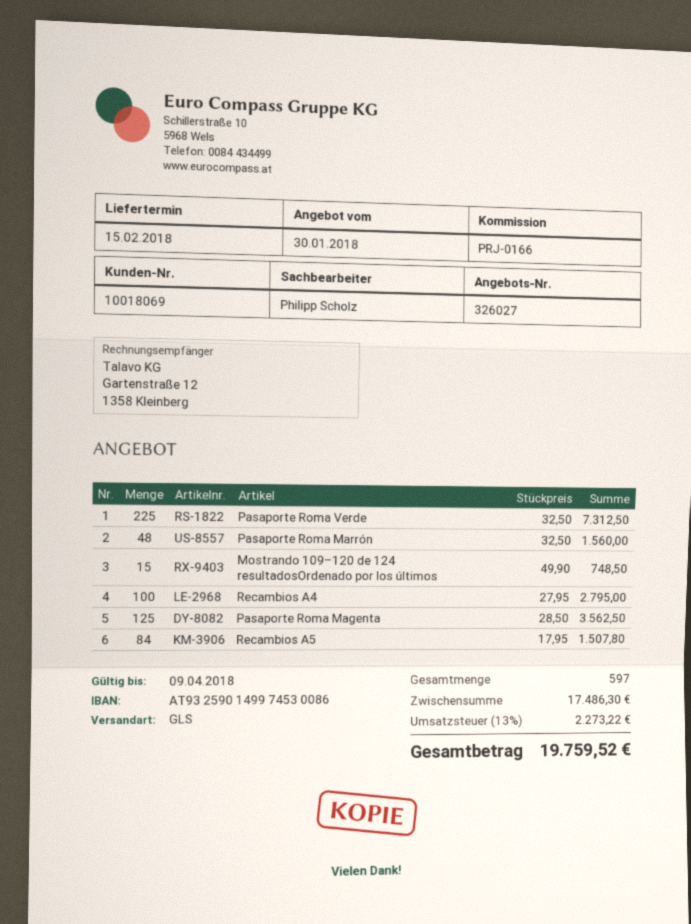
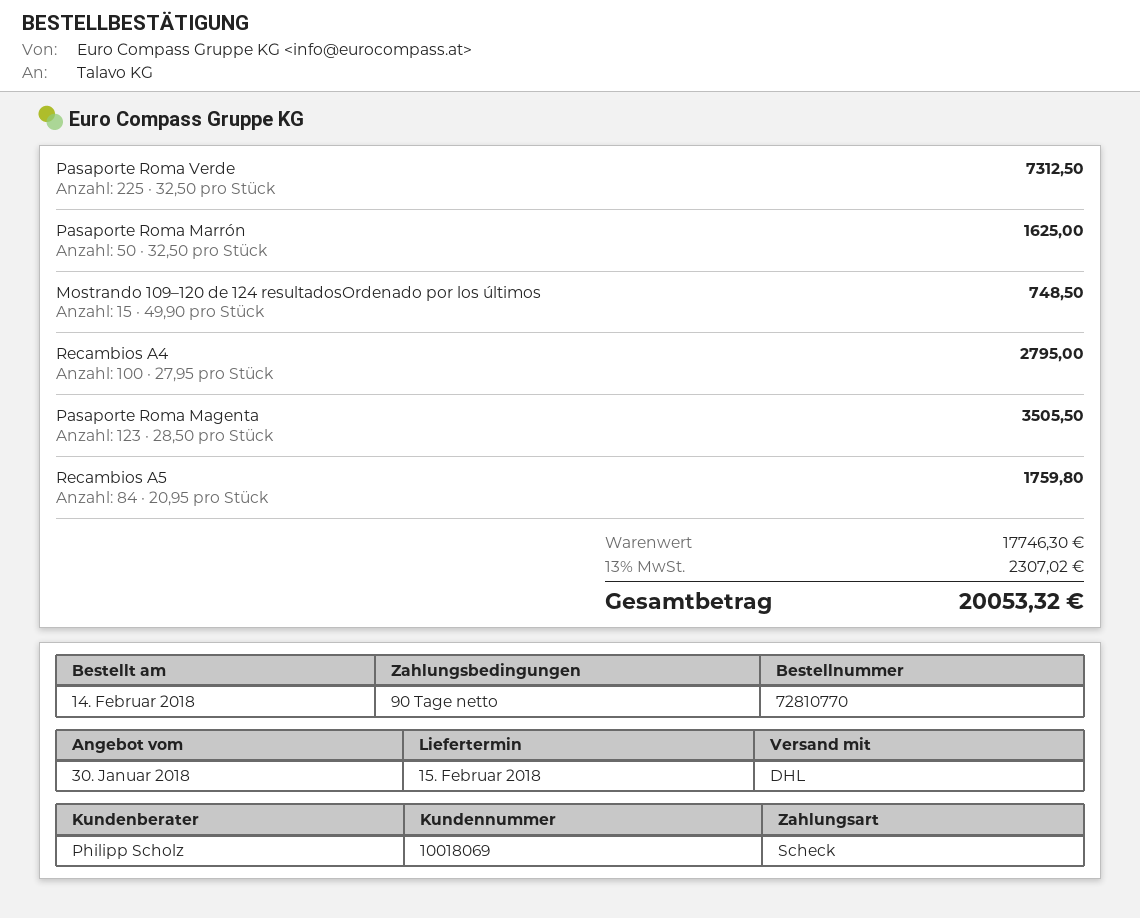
shipping method: GLS -> DHL
Pasaporte Roma Marrón: 48 x 32.50 = 1560.00 -> 50 x 32.50 = 1625.00
Pasaporte Roma Magenta: 125 x 28.50 = 3562.50 -> 123 x 28.50 = 3505.50
Recambios A5: 84 x 17.95 = 1507.80 -> 84 x 20.95 = 1759.80
subtotal: 17486.30 -> 17746.30
tax: 13% = 2273.22 -> 13% = 2307.02
total: 19759.52 -> 20053.32

